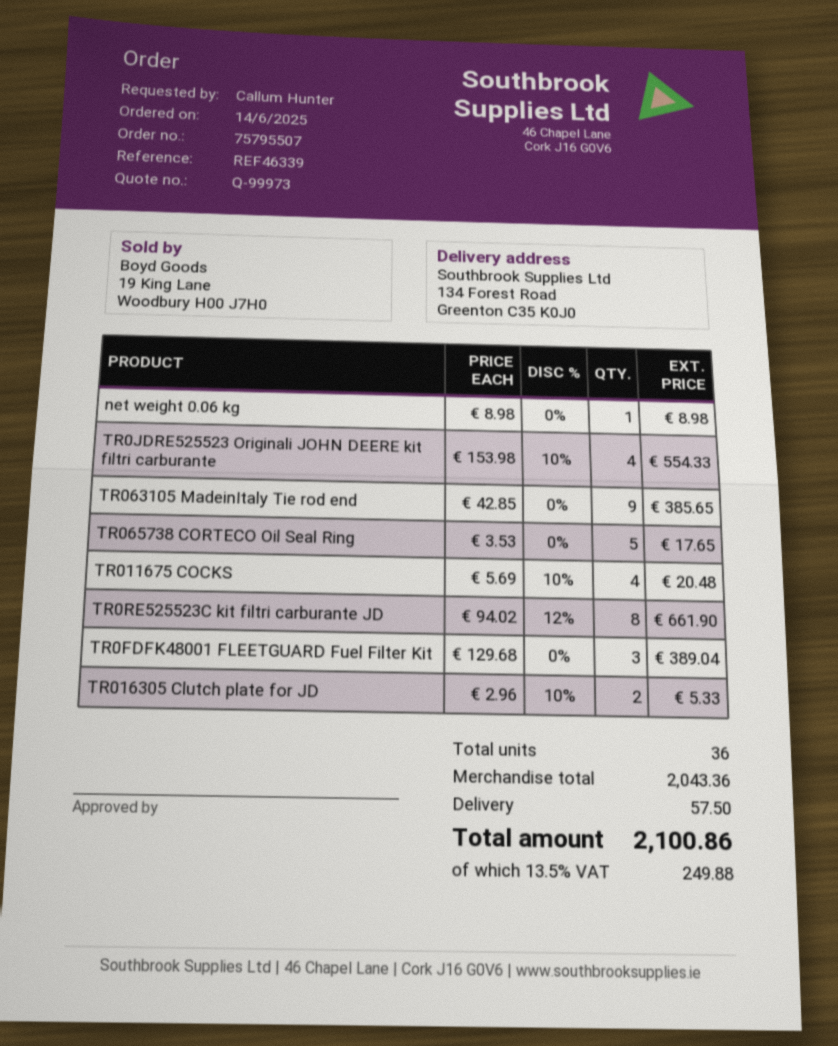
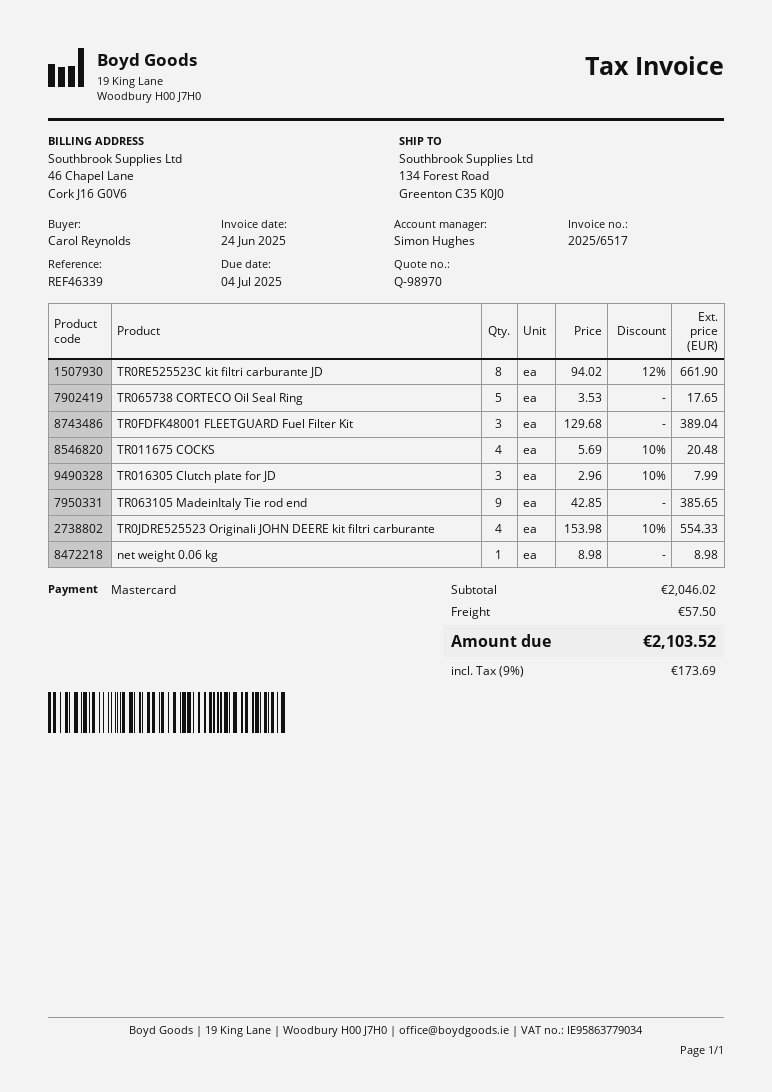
quote number: Q-99973 -> Q-98970
ordered by: Callum Hunter -> Carol Reynolds
TR016305 Clutch plate for JD: 2 x 2.96 - 10% = 5.33 -> 3 x 2.96 - 10% = 7.99
subtotal: 2043.36 -> 2046.02
tax: 13.5% = 249.88 -> 9% = 173.69
total: 2100.86 -> 2103.52

